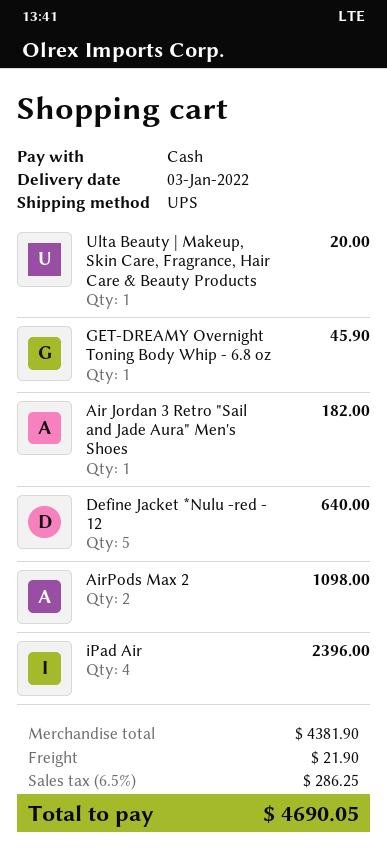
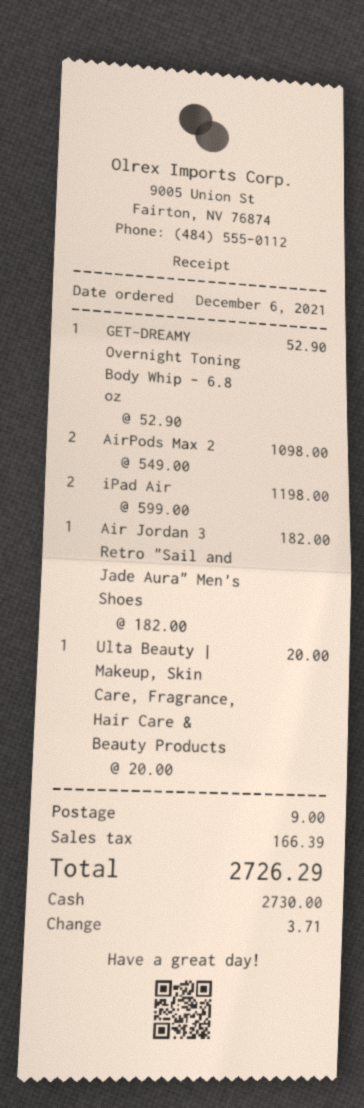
GET-DREAMY Overnight Toning Body Whip - 6.8 oz: 1 for 45.90 -> 1 for 52.90
Define Jacket *Nulu -red - 12: 5 for 640.00 -> none
iPad Air: 4 for 2396.00 -> 2 for 1198.00
shipping: 21.90 -> 9.00
tax: 286.25 -> 166.39
total: 4690.05 -> 2726.29

